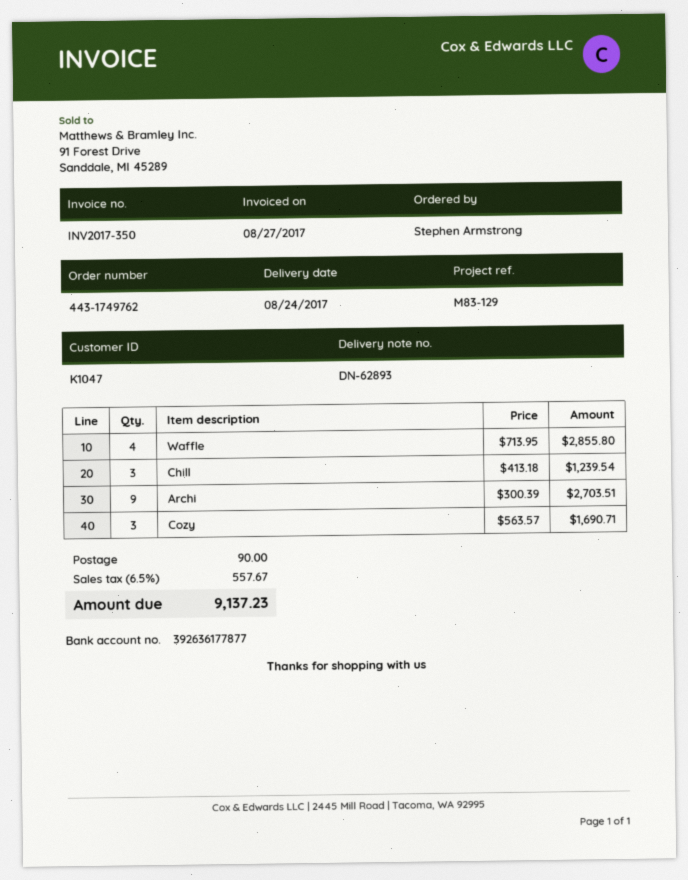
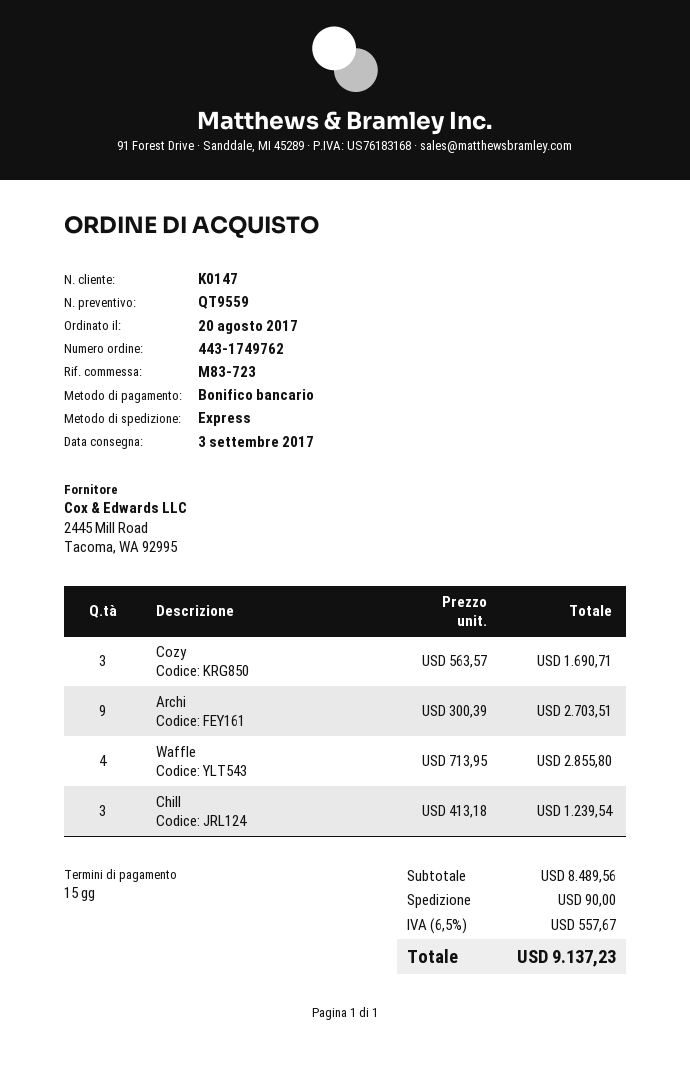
delivery date: 2017-08-24 -> 2017-09-03
customer number: K1047 -> K0147
reference: M83-129 -> M83-723

